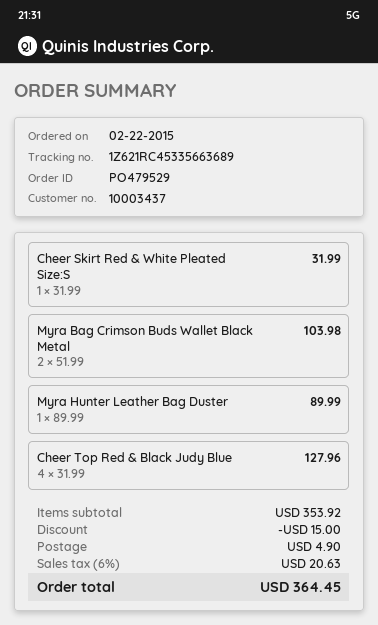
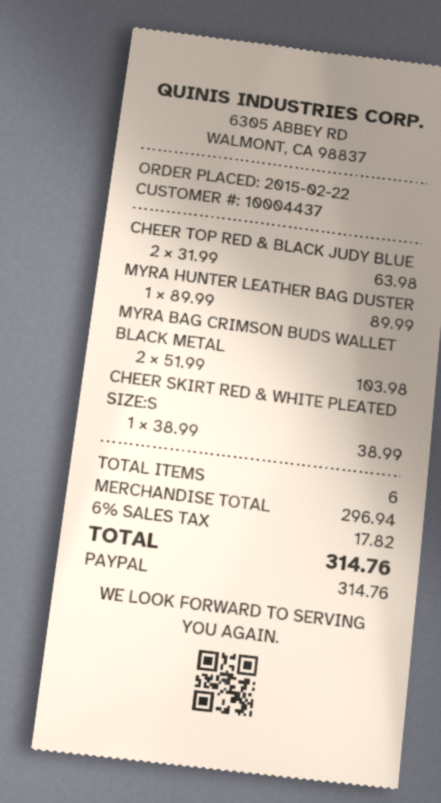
customer number: 10003437 -> 10004437
Cheer Skirt Red & White Pleated Size:S: 1 x 31.99 = 31.99 -> 1 x 38.99 = 38.99
Cheer Top Red & Black Judy Blue: 4 x 31.99 = 127.96 -> 2 x 31.99 = 63.98
subtotal: 353.92 -> 296.94
discount: 15.00 -> none
shipping: 4.90 -> none
tax: 6% = 20.63 -> 6% = 17.82
total: 364.45 -> 314.76

